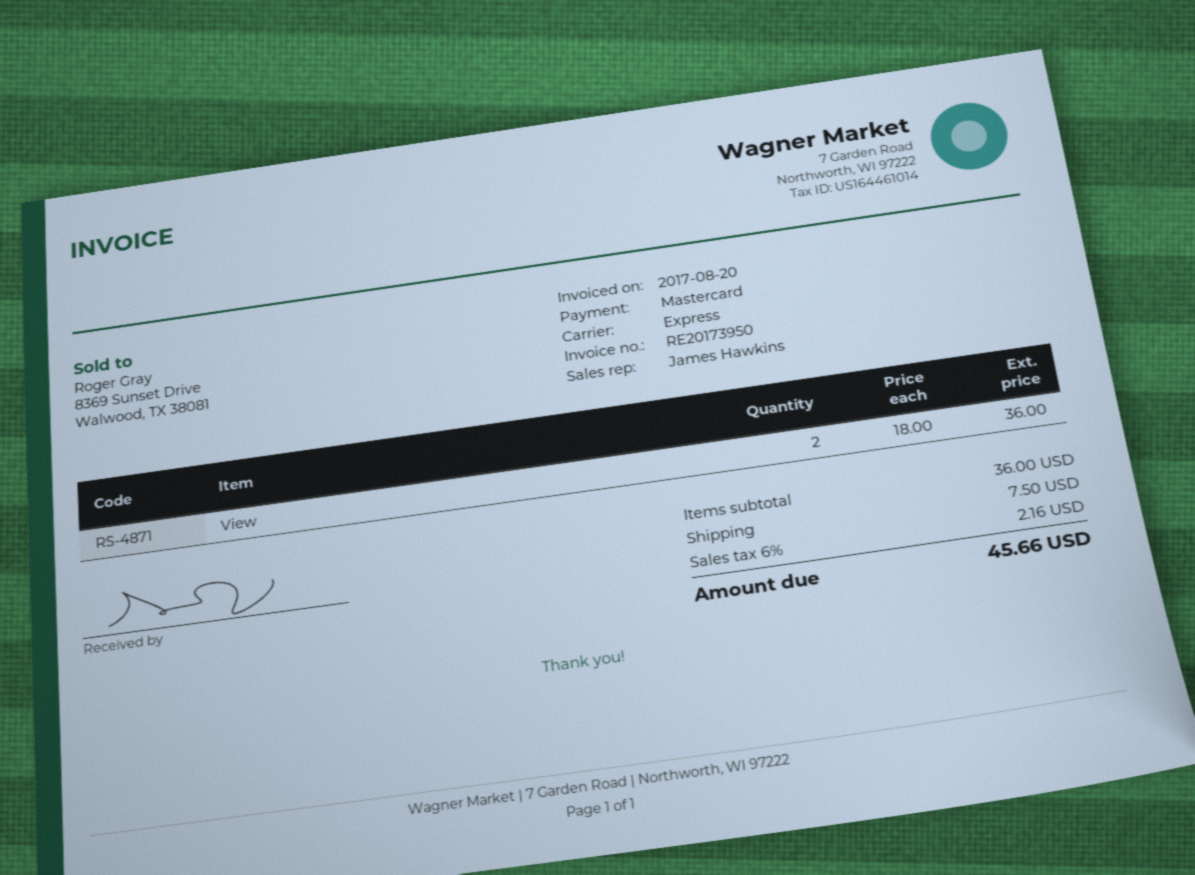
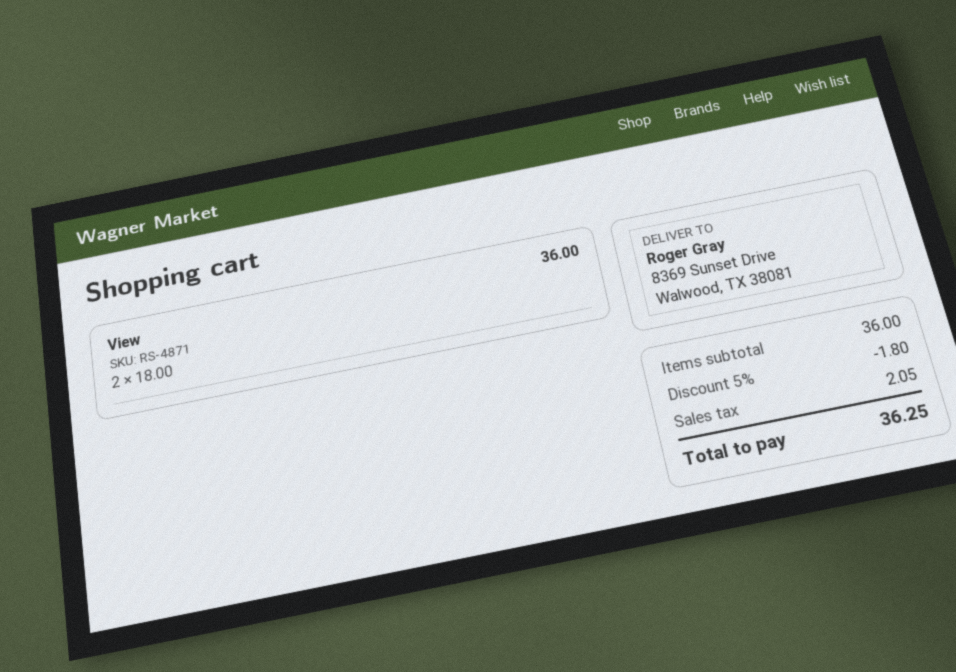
discount: none -> 5% = 1.80
shipping: 7.50 -> none
tax: 2.16 -> 2.05
total: 45.66 -> 36.25

